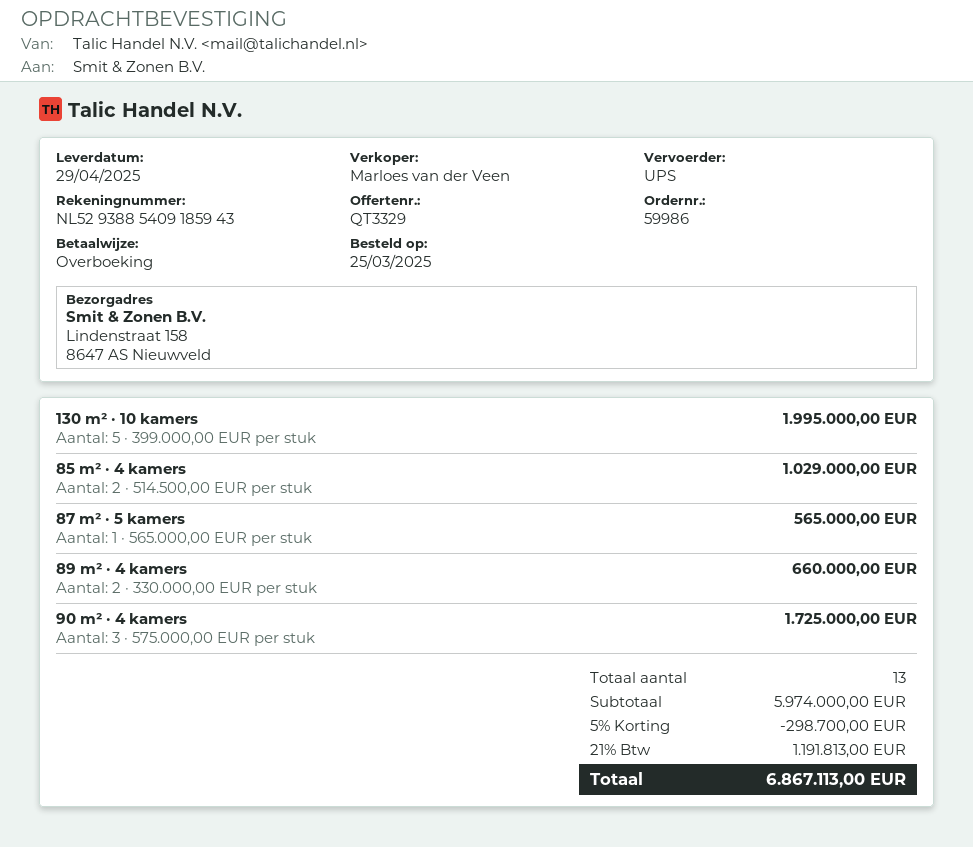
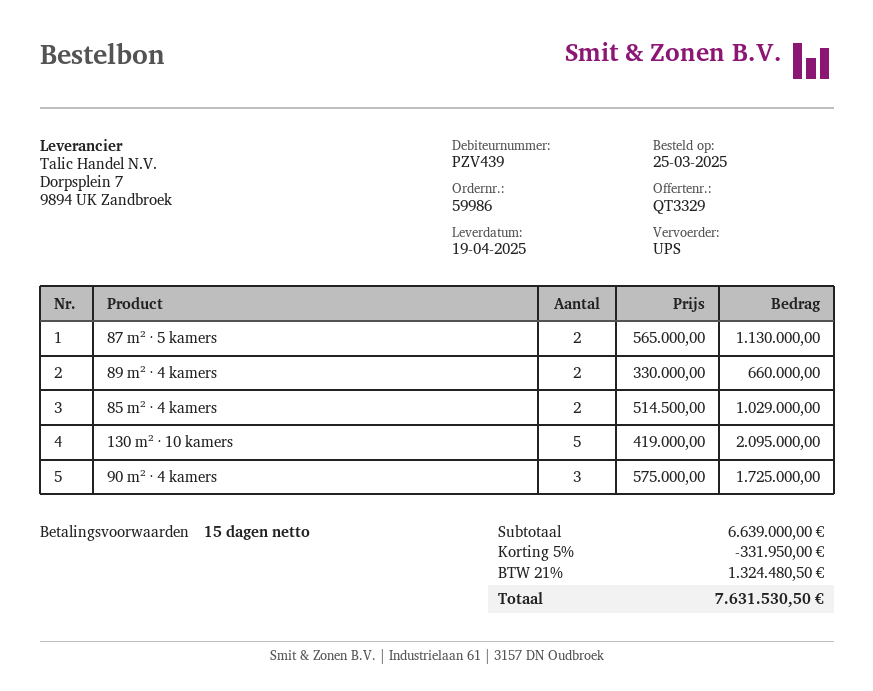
delivery date: 2025-04-29 -> 2025-04-19
130 m² · 10 kamers: 5 x 399000.00 = 1995000.00 -> 5 x 419000.00 = 2095000.00
87 m² · 5 kamers: 1 x 565000.00 = 565000.00 -> 2 x 565000.00 = 1130000.00
subtotal: 5974000.00 -> 6639000.00
discount: 5% = 298700.00 -> 5% = 331950.00
tax: 21% = 1191813.00 -> 21% = 1324480.50
total: 6867113.00 -> 7631530.50

